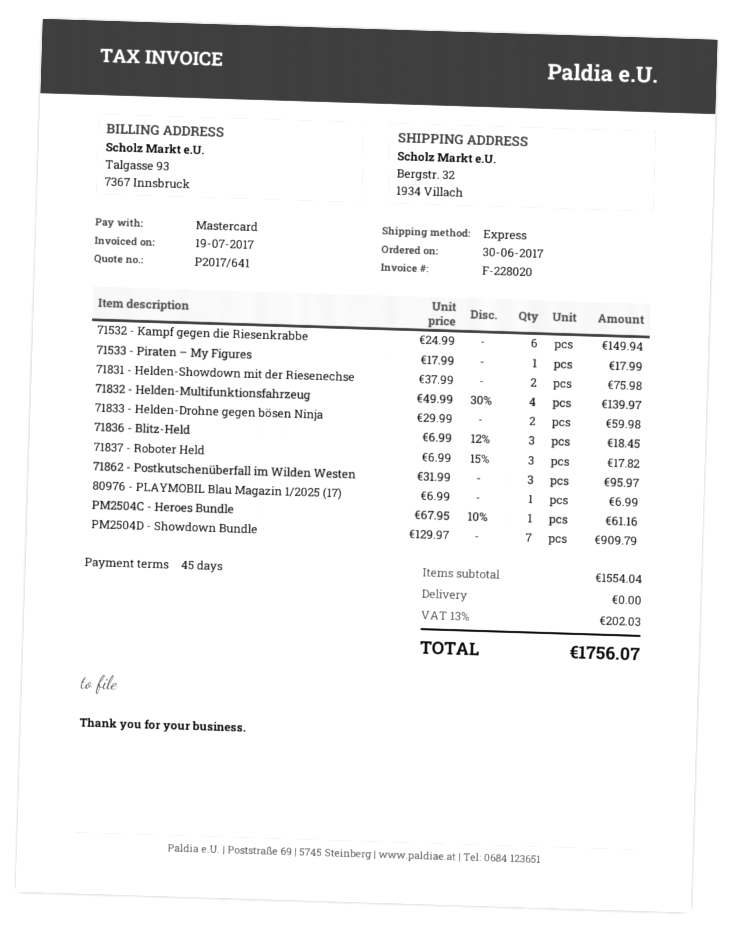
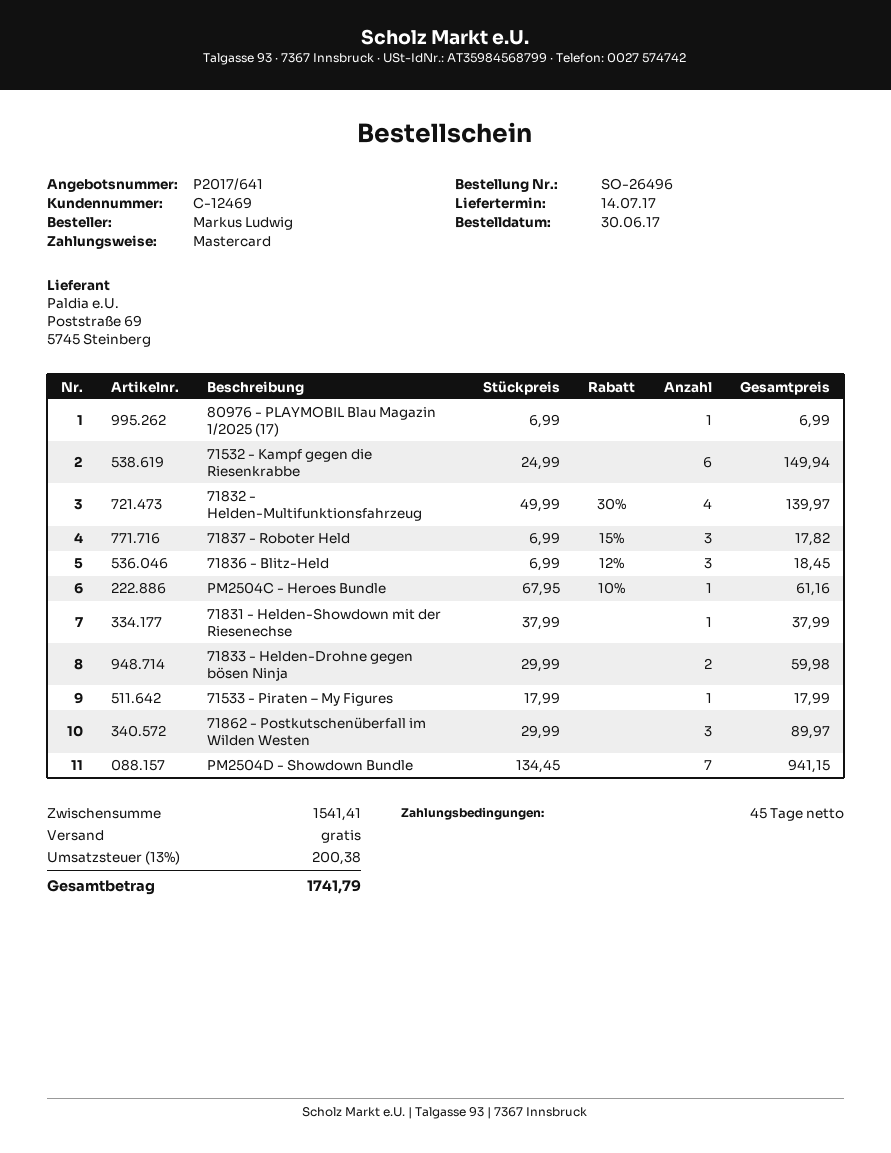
71831 - Helden-Showdown mit der Riesenechse: 2 x 37.99 = 75.98 -> 1 x 37.99 = 37.99
71862 - Postkutschenüberfall im Wilden Westen: 3 x 31.99 = 95.97 -> 3 x 29.99 = 89.97
PM2504D - Showdown Bundle: 7 x 129.97 = 909.79 -> 7 x 134.45 = 941.15
subtotal: 1554.04 -> 1541.41
tax: 13% = 202.03 -> 13% = 200.38
total: 1756.07 -> 1741.79

